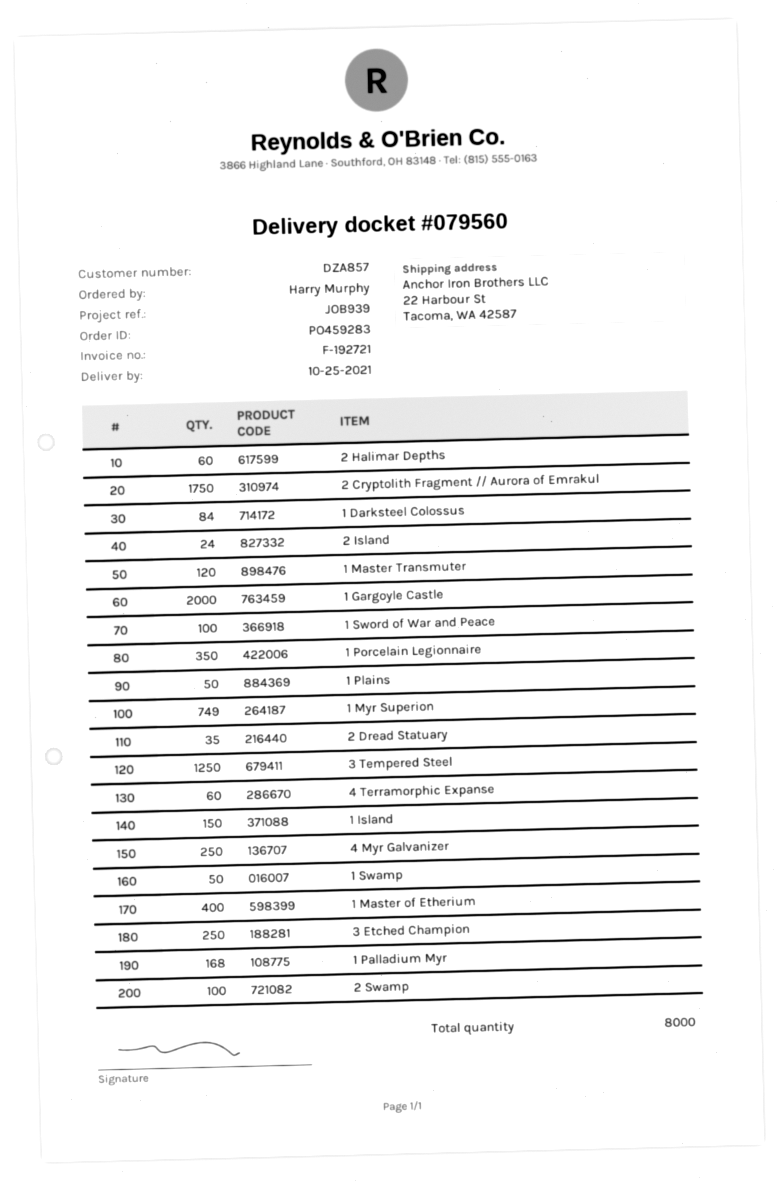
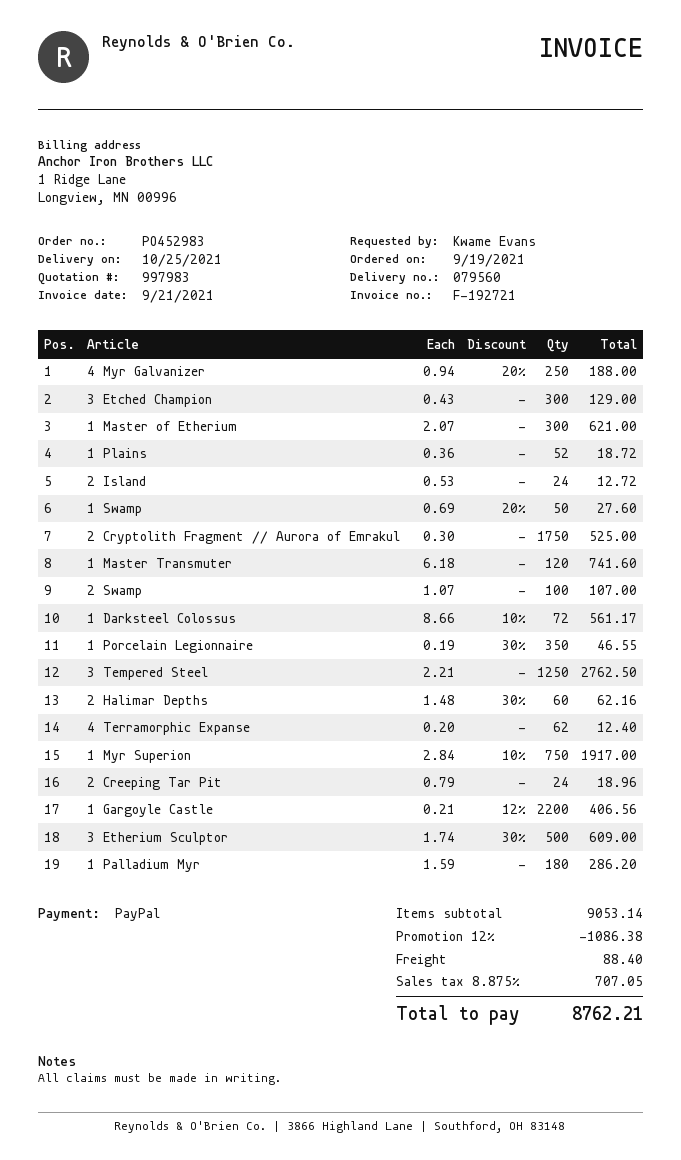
order number: PO459283 -> PO452983
ordered by: Harry Murphy -> Kwame Evans
1 Darksteel Colossus: 84 -> 72
1 Gargoyle Castle: 2000 -> 2200
1 Sword of War and Peace: 100 -> none
1 Plains: 50 -> 52
1 Myr Superion: 749 -> 750
2 Dread Statuary: 35 -> none
4 Terramorphic Expanse: 60 -> 62
1 Island: 150 -> none
1 Master of Etherium: 400 -> 300
3 Etched Champion: 250 -> 300
1 Palladium Myr: 168 -> 180
2 Creeping Tar Pit: none -> 24
3 Etherium Sculptor: none -> 500

